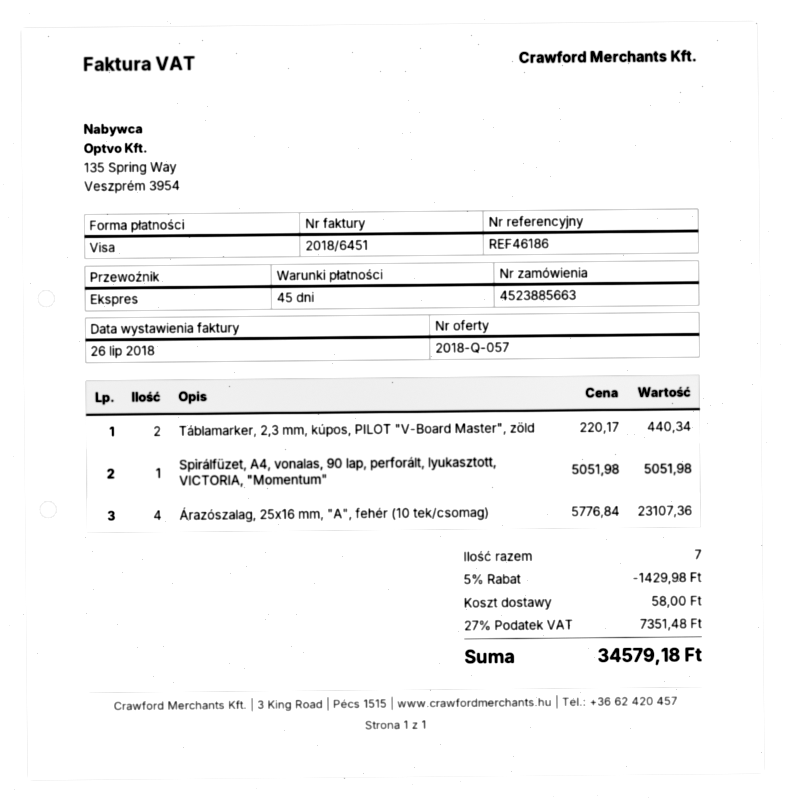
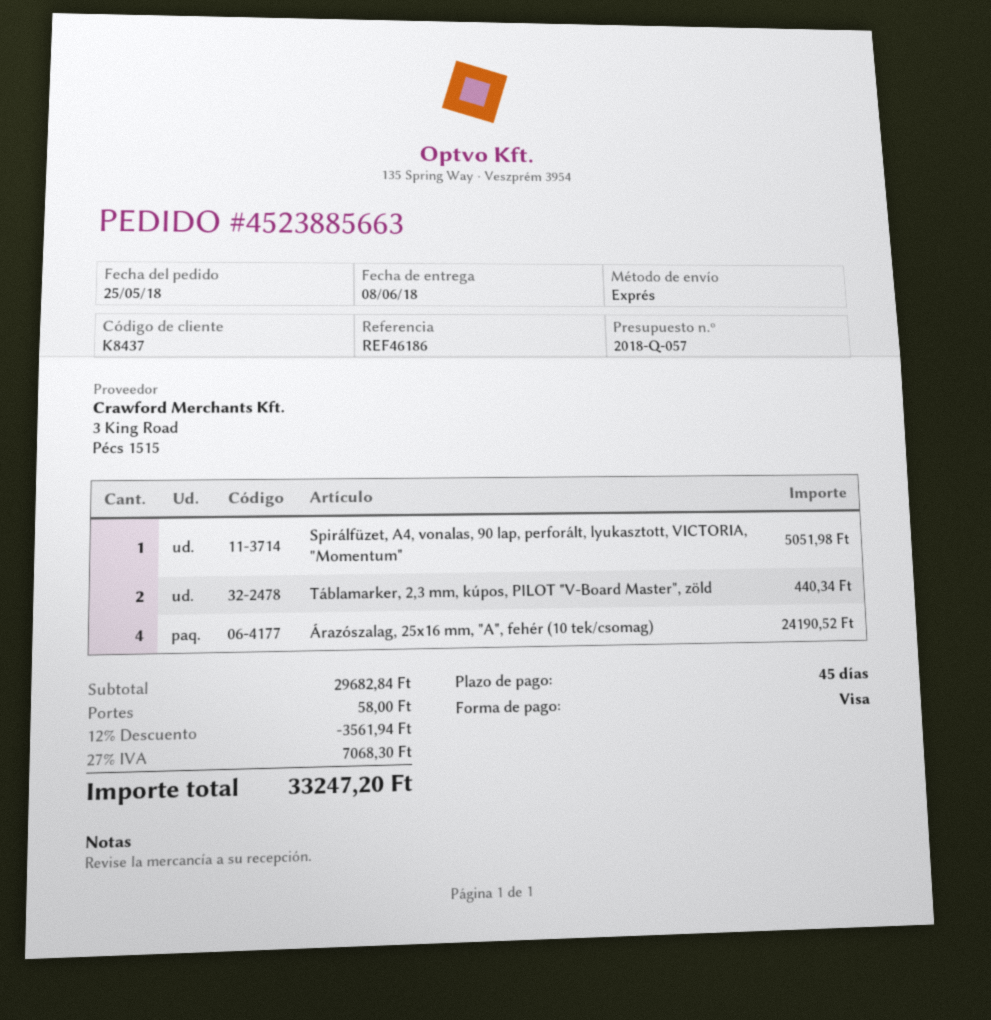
Árazószalag, 25x16 mm, "A", fehér (10 tek/csomag): 4 for 23107.36 -> 4 for 24190.52
discount: 5% = 1429.98 -> 12% = 3561.94
tax: 27% = 7351.48 -> 27% = 7068.30
total: 34579.18 -> 33247.20

